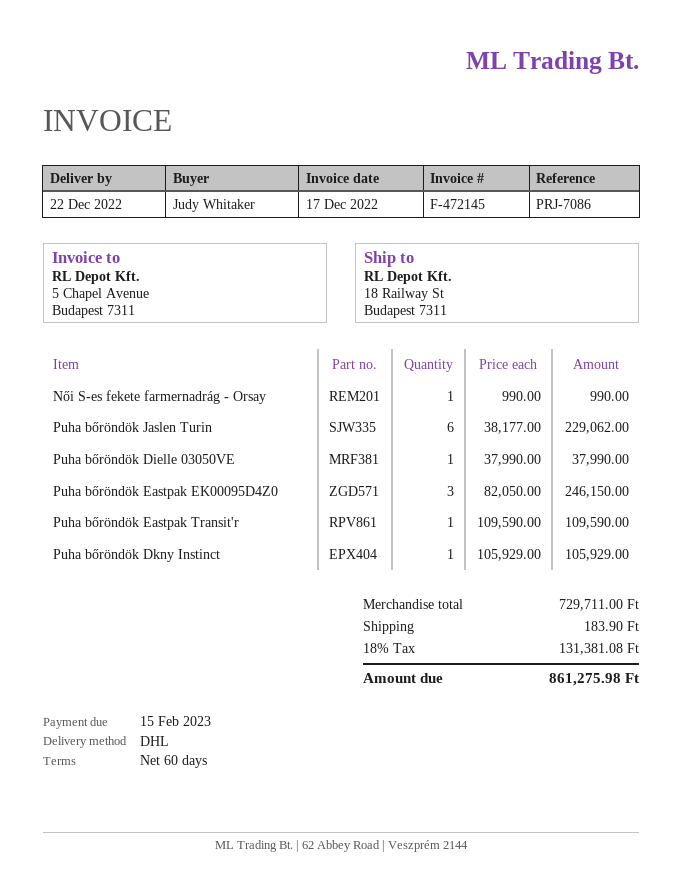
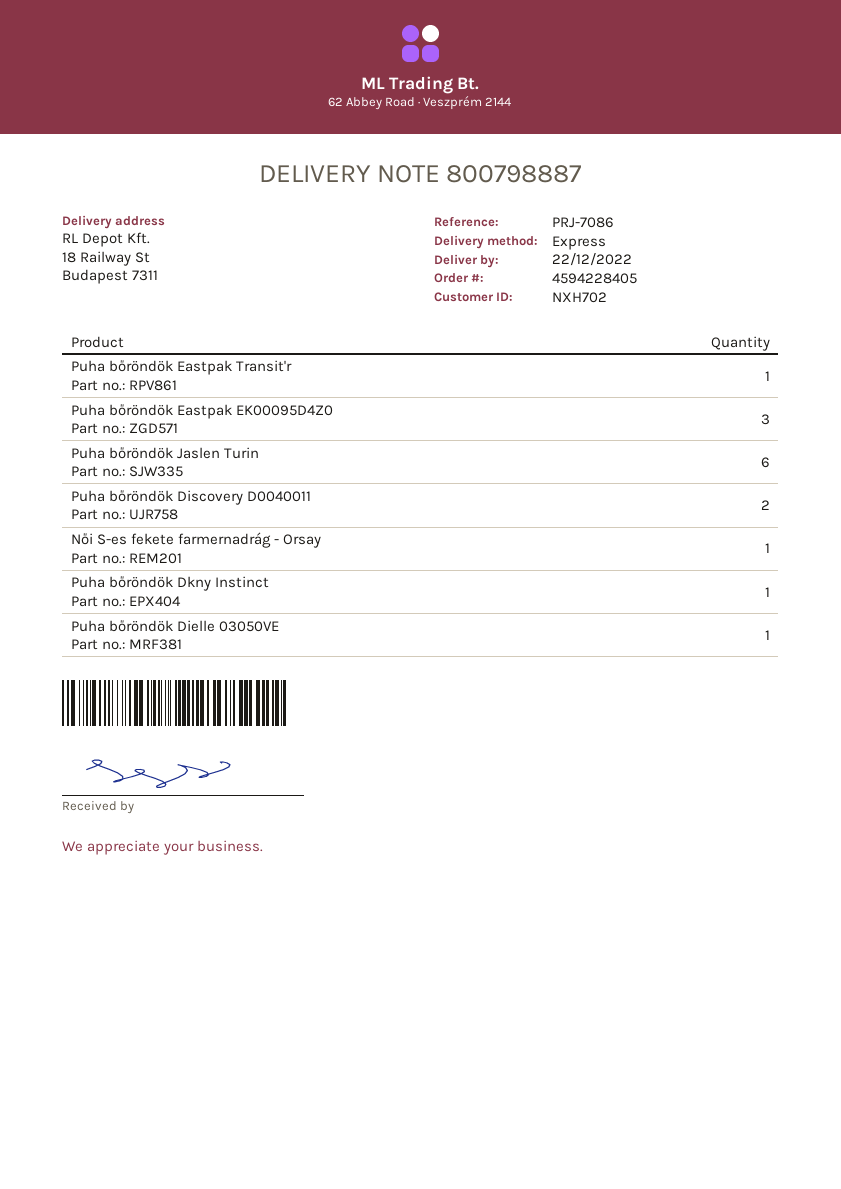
shipping method: DHL -> express
Puha bőröndök Discovery D0040011: none -> 2

